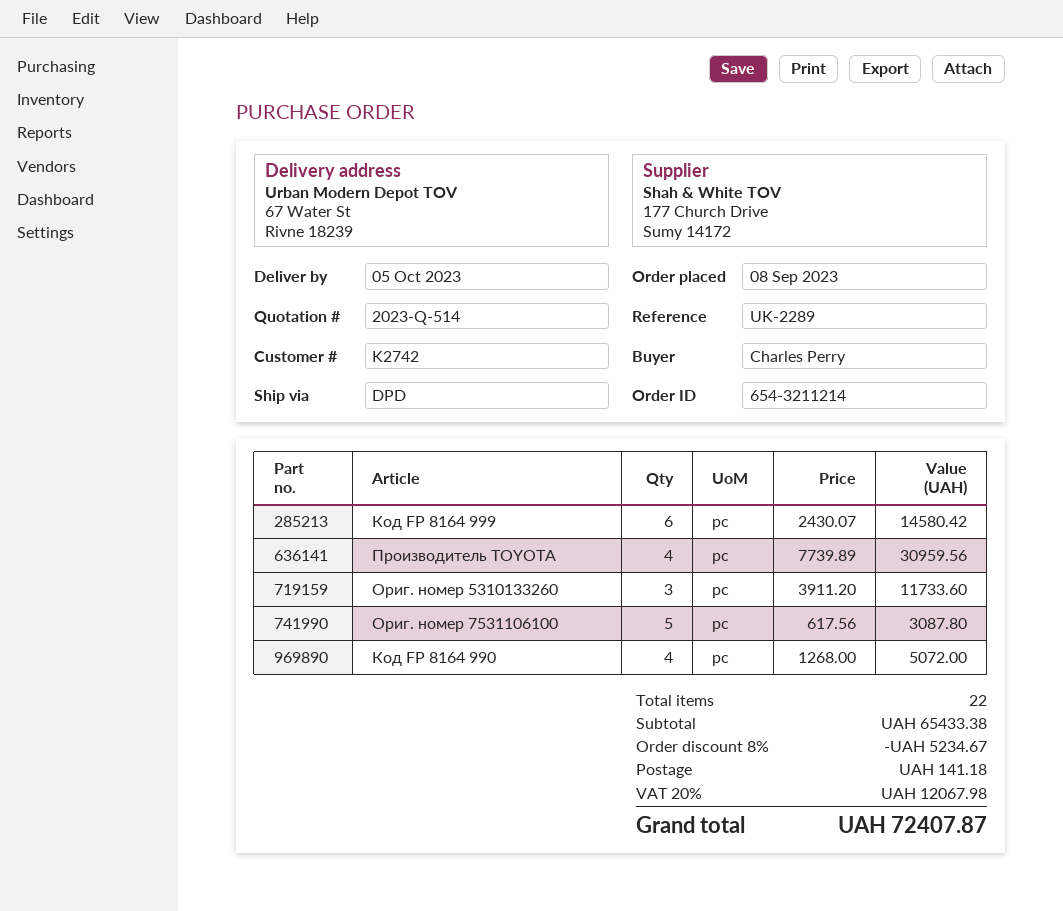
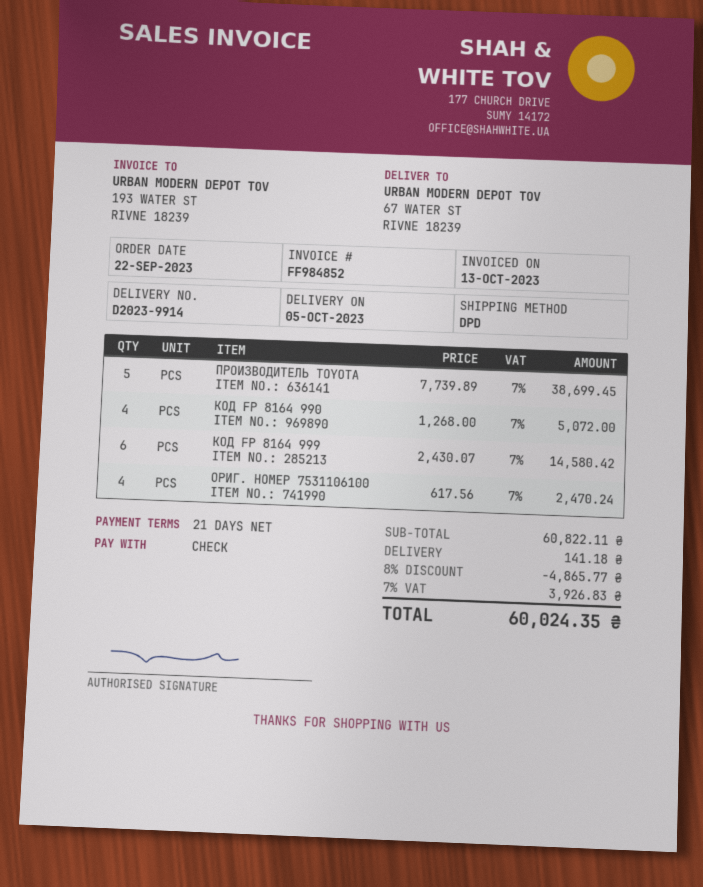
order date: 2023-09-08 -> 2023-09-22
Производитель TOYOTA: 4 x 7739.89 = 30959.56 -> 5 x 7739.89 = 38699.45
Ориг. номер 5310133260: 3 x 3911.20 = 11733.60 -> none
Ориг. номер 7531106100: 5 x 617.56 = 3087.80 -> 4 x 617.56 = 2470.24
subtotal: 65433.38 -> 60822.11
discount: 8% = 5234.67 -> 8% = 4865.77
tax: 20% = 12067.98 -> 7% = 3926.83
total: 72407.87 -> 60024.35

